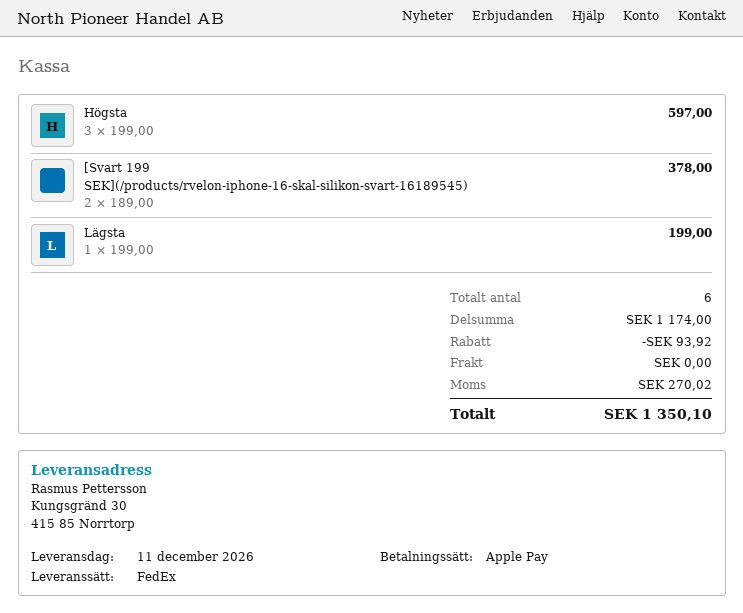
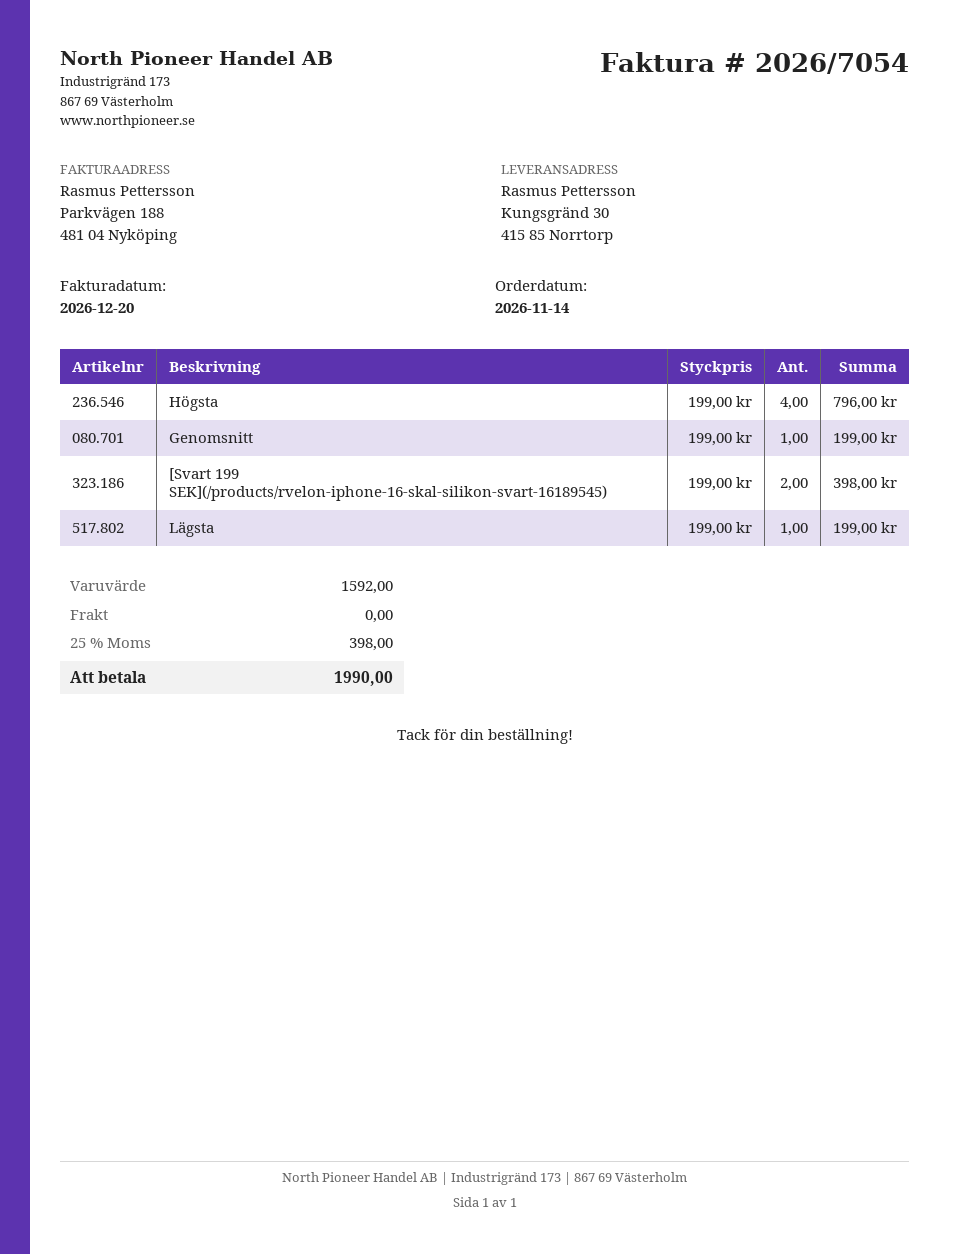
Högsta: 3 x 199.00 = 597.00 -> 4 x 199.00 = 796.00
[Svart 199 SEK](/products/rvelon-iphone-16-skal-silikon-svart-16189545): 2 x 189.00 = 378.00 -> 2 x 199.00 = 398.00
Genomsnitt: none -> 1 x 199.00 = 199.00
subtotal: 1174.00 -> 1592.00
discount: 93.92 -> none
tax: 270.02 -> 398.00
total: 1350.10 -> 1990.00

